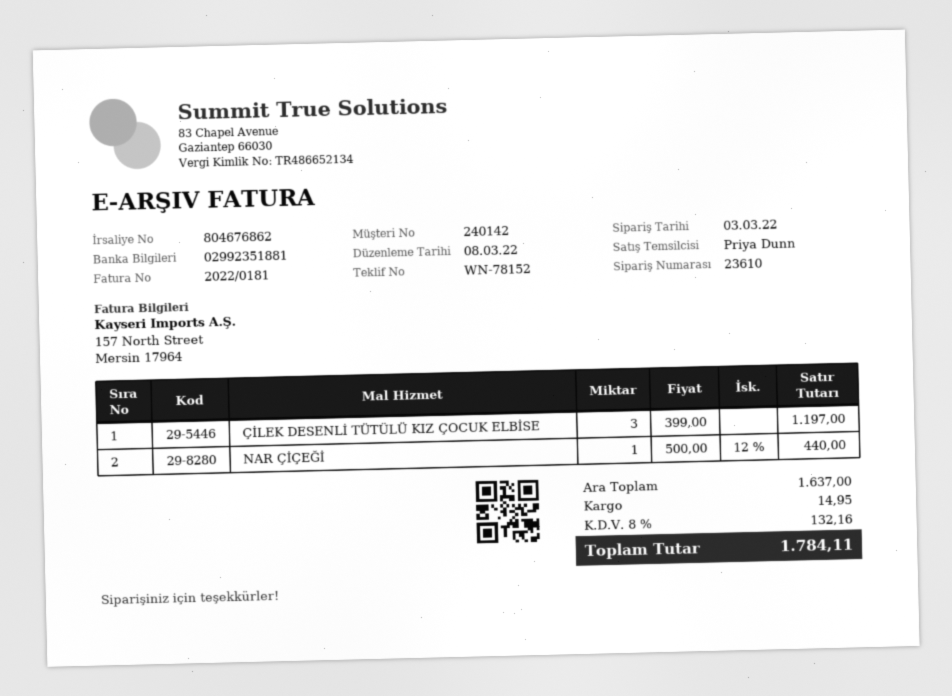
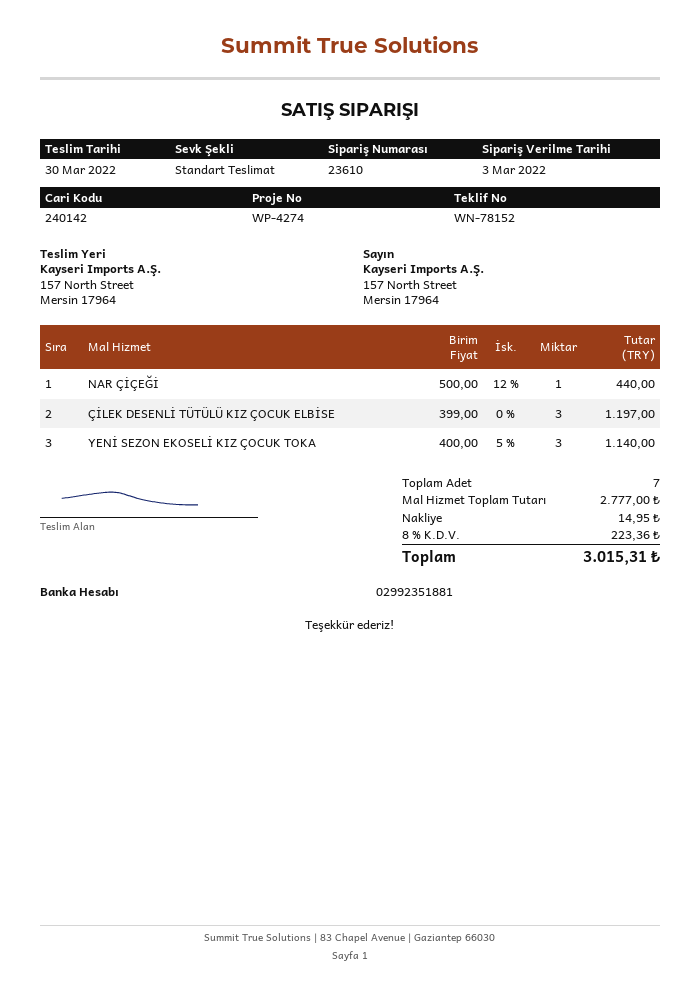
YENİ SEZON EKOSELİ KIZ ÇOCUK TOKA: none -> 3 x 400.00 - 5% = 1140.00
subtotal: 1637.00 -> 2777.00
tax: 8% = 132.16 -> 8% = 223.36
total: 1784.11 -> 3015.31

